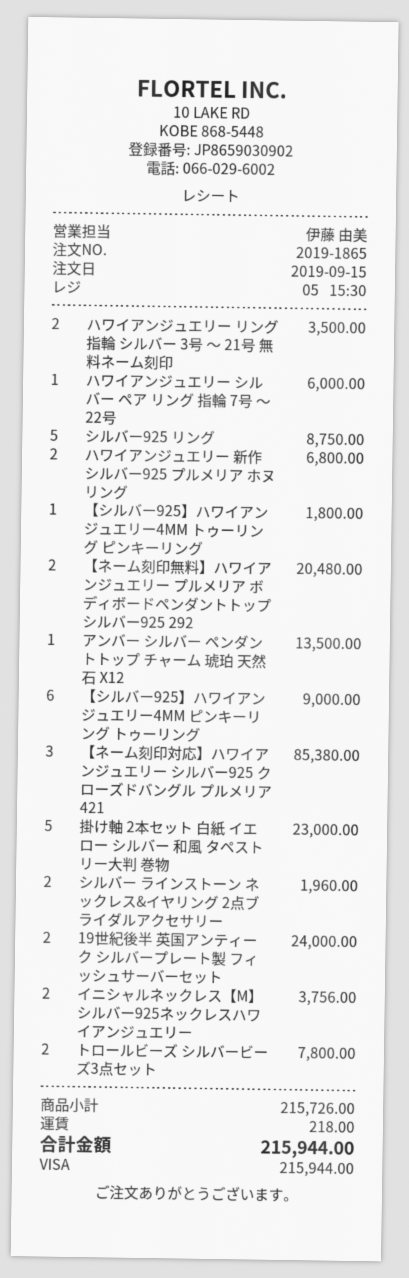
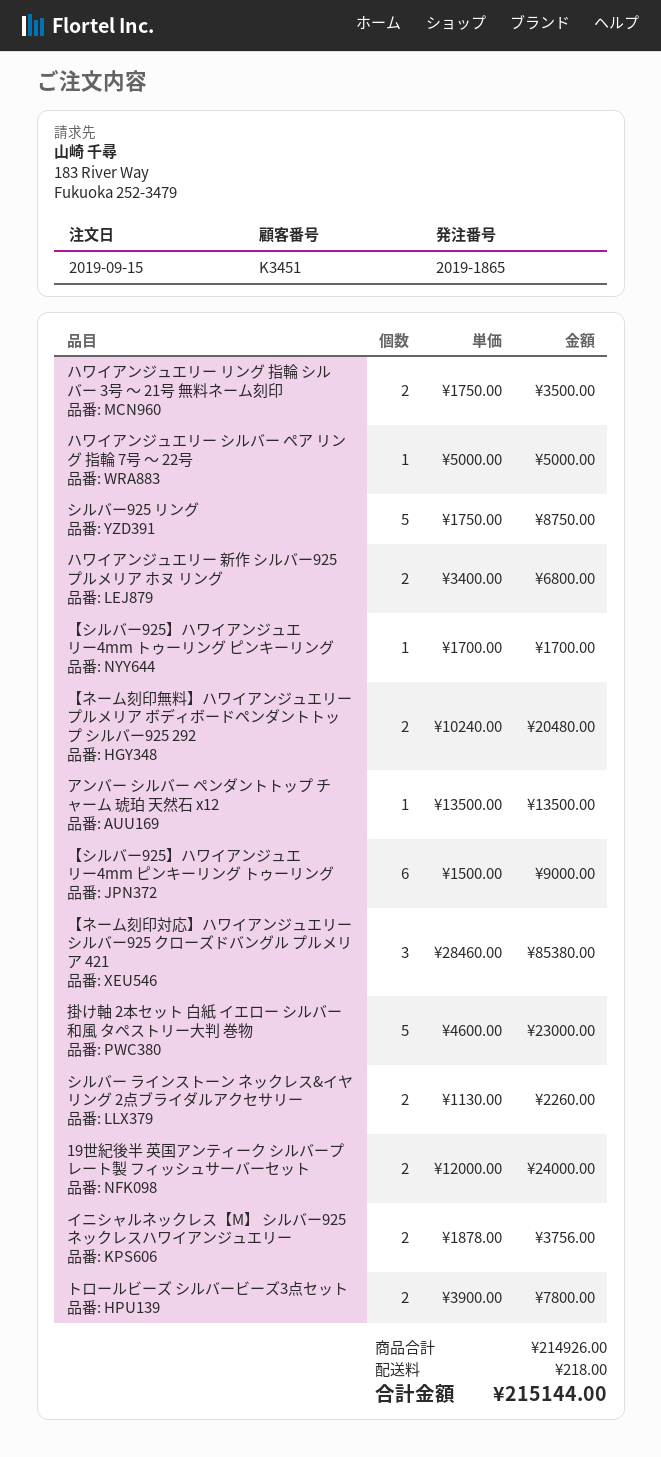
ハワイアンジュエリー シルバー ペア リング 指輪 7号 〜 22号: 1 for 6000.00 -> 1 for 5000.00
【シルバー925】ハワイアンジュエリー4MM トゥーリング ピンキーリング: 1 for 1800.00 -> 1 for 1700.00
シルバー ラインストーン ネックレス&イヤリング 2点ブライダルアクセサリー: 2 for 1960.00 -> 2 for 2260.00
subtotal: 215726.00 -> 214926.00
total: 215944.00 -> 215144.00

